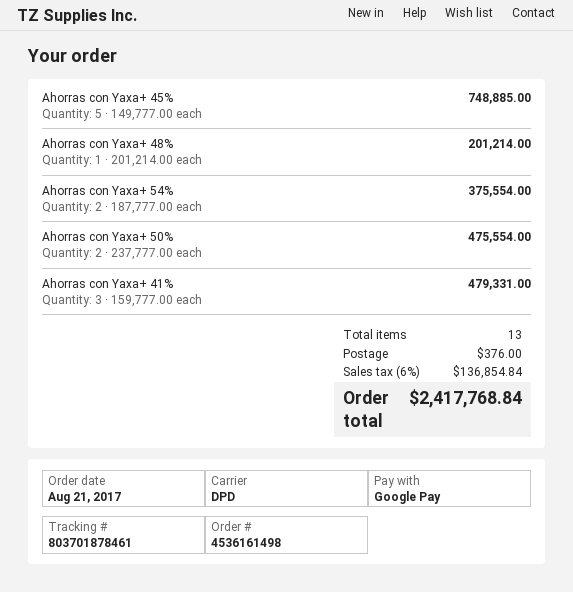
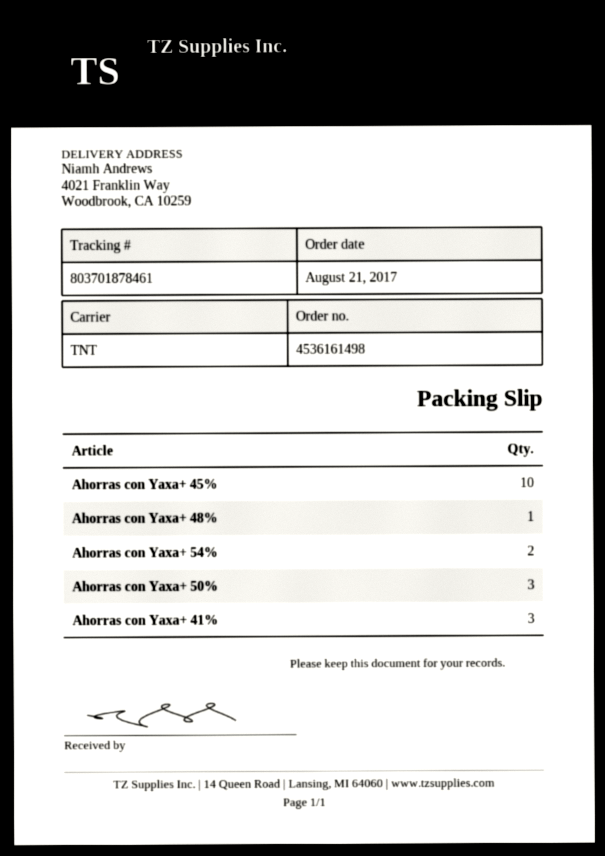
shipping method: DPD -> TNT
Ahorras con Yaxa+ 45%: 5 -> 10
Ahorras con Yaxa+ 50%: 2 -> 3

